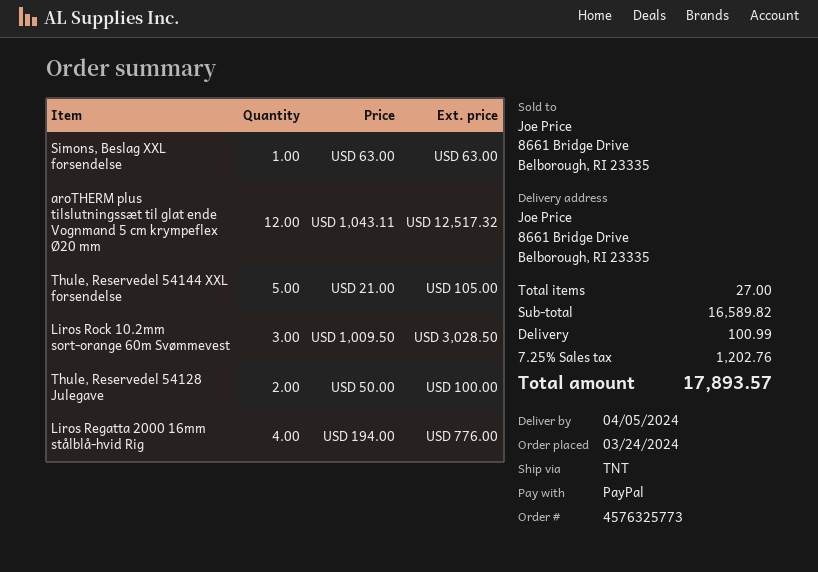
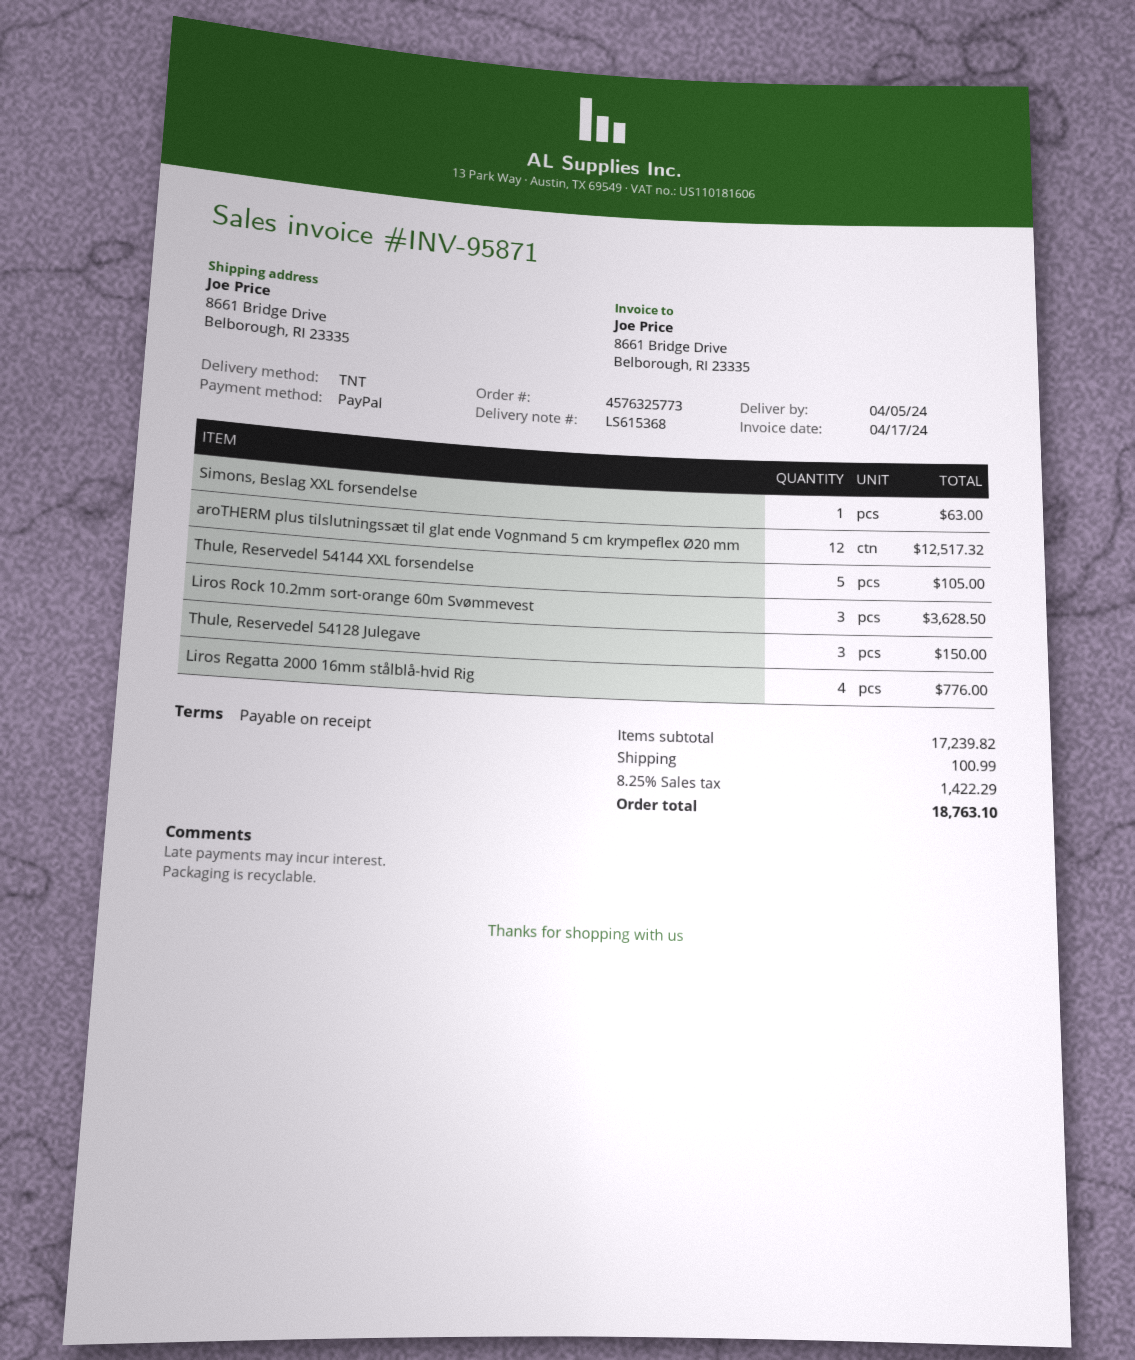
Liros Rock 10.2mm sort-orange 60m Svømmevest: 3 for 3028.50 -> 3 for 3628.50
Thule, Reservedel 54128 Julegave: 2 for 100.00 -> 3 for 150.00
subtotal: 16589.82 -> 17239.82
tax: 7.25% = 1202.76 -> 8.25% = 1422.29
total: 17893.57 -> 18763.10

